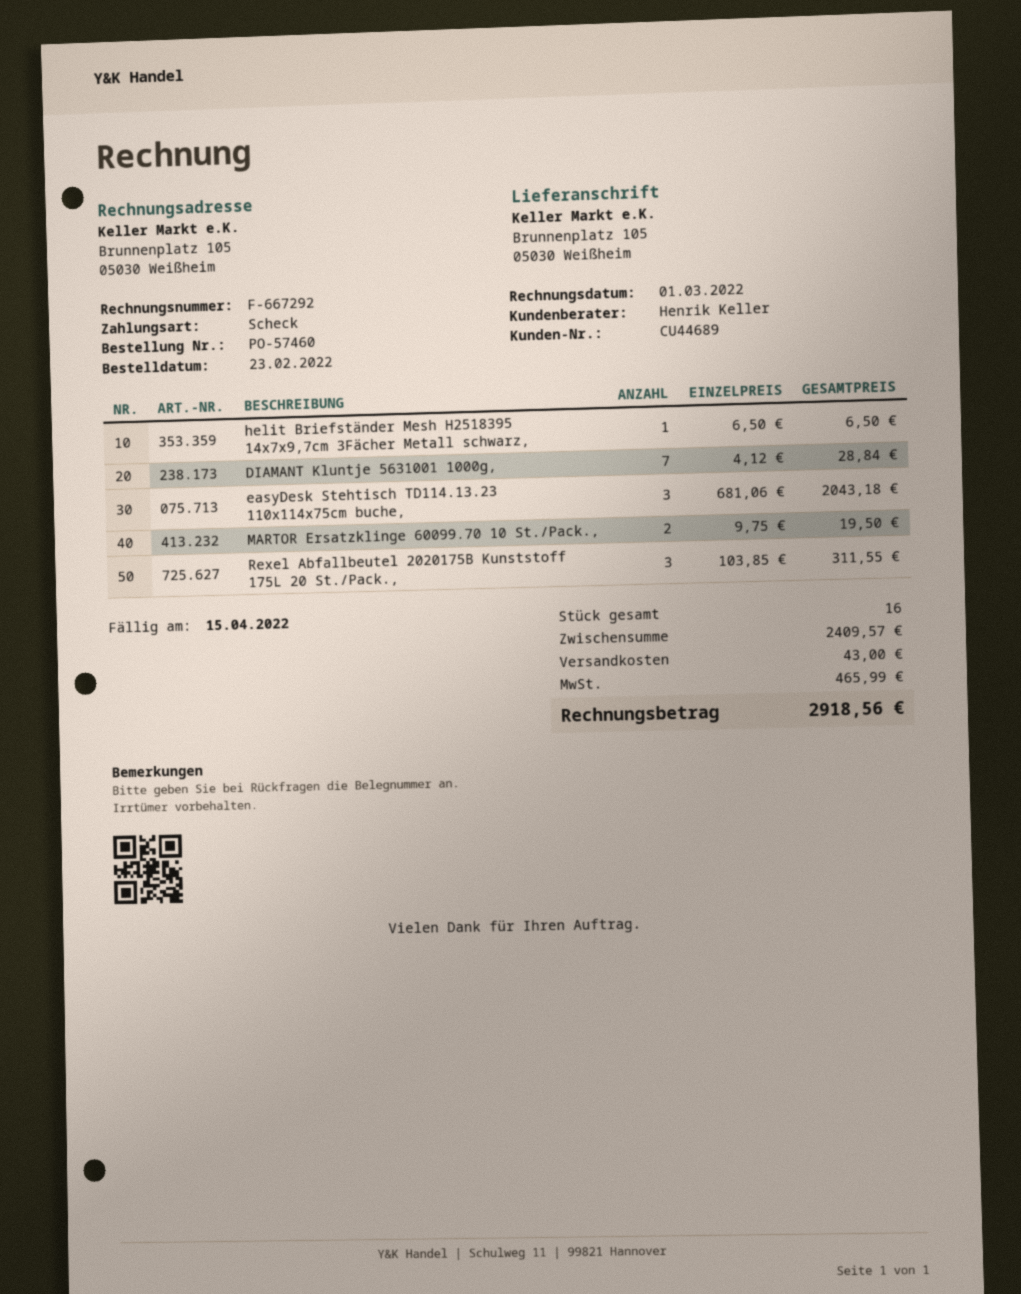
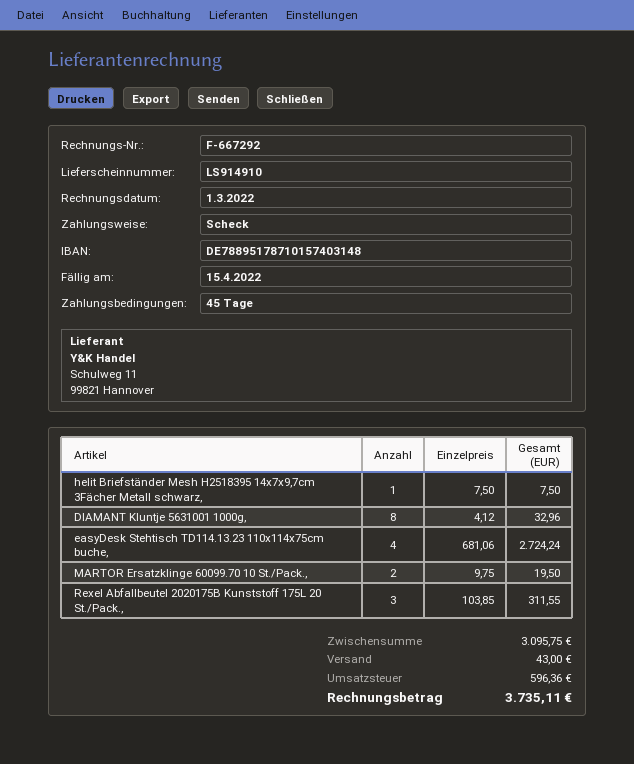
helit Briefständer Mesh H2518395 14x7x9,7cm 3Fächer Metall schwarz,: 1 x 6.50 = 6.50 -> 1 x 7.50 = 7.50
DIAMANT Kluntje 5631001 1000g,: 7 x 4.12 = 28.84 -> 8 x 4.12 = 32.96
easyDesk Stehtisch TD114.13.23 110x114x75cm buche,: 3 x 681.06 = 2043.18 -> 4 x 681.06 = 2724.24
subtotal: 2409.57 -> 3095.75
tax: 465.99 -> 596.36
total: 2918.56 -> 3735.11

